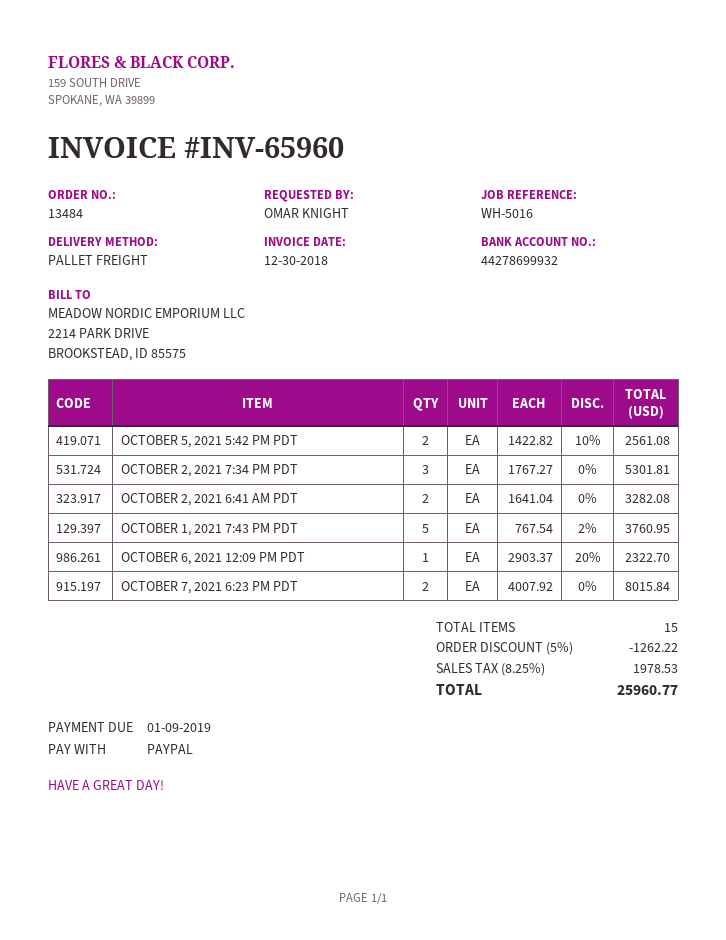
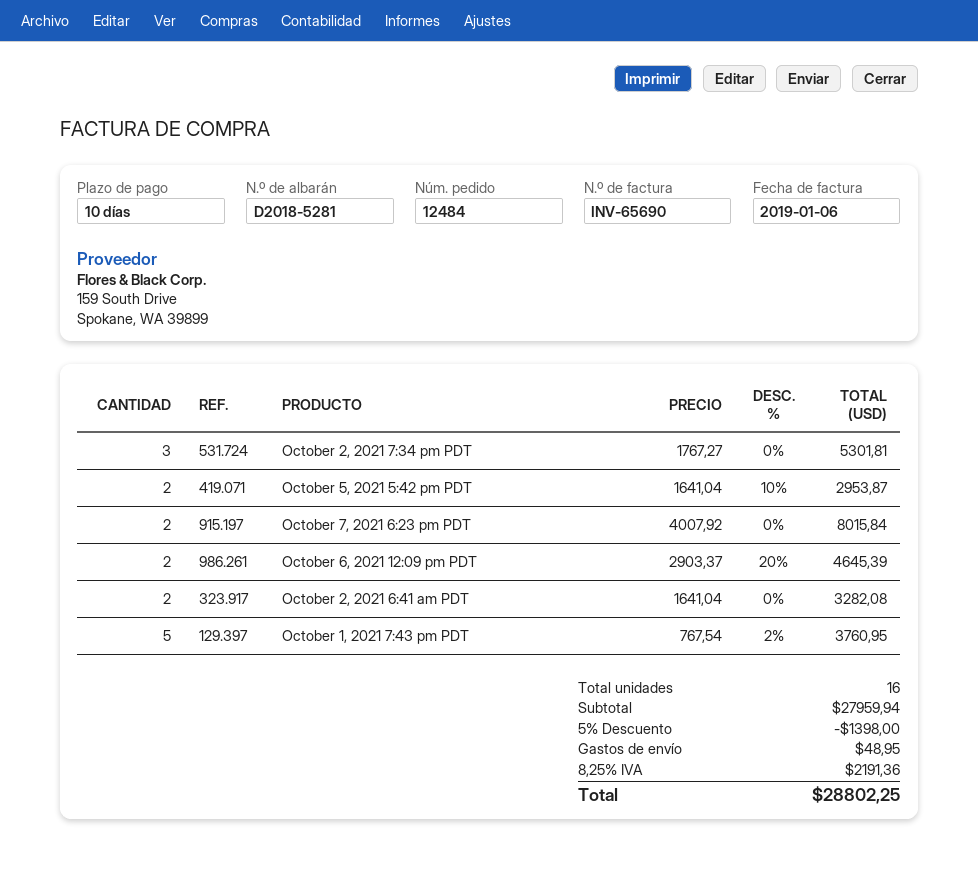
order number: 13484 -> 12484
invoice number: INV-65960 -> INV-65690
invoice date: 2018-12-30 -> 2019-01-06
OCTOBER 5, 2021 5:42 PM PDT: 2 x 1422.82 - 10% = 2561.08 -> 2 x 1641.04 - 10% = 2953.87
OCTOBER 6, 2021 12:09 PM PDT: 1 x 2903.37 - 20% = 2322.70 -> 2 x 2903.37 - 20% = 4645.39
total quantity: 15 -> 16
discount: 5% = 1262.22 -> 5% = 1398.00
shipping: none -> 48.95
tax: 8.25% = 1978.53 -> 8.25% = 2191.36
total: 25960.77 -> 28802.25

